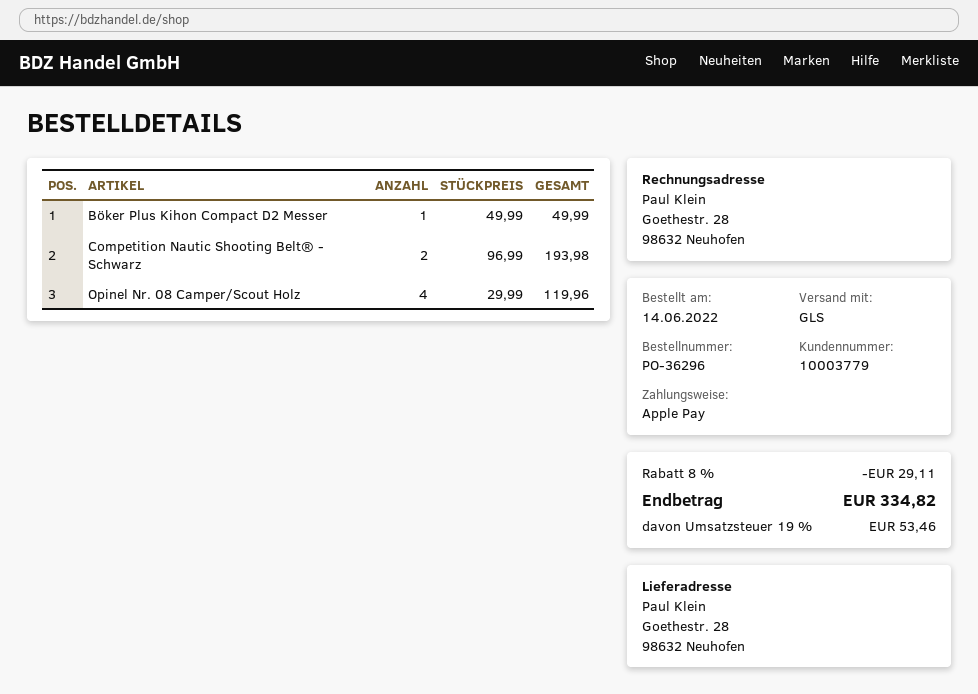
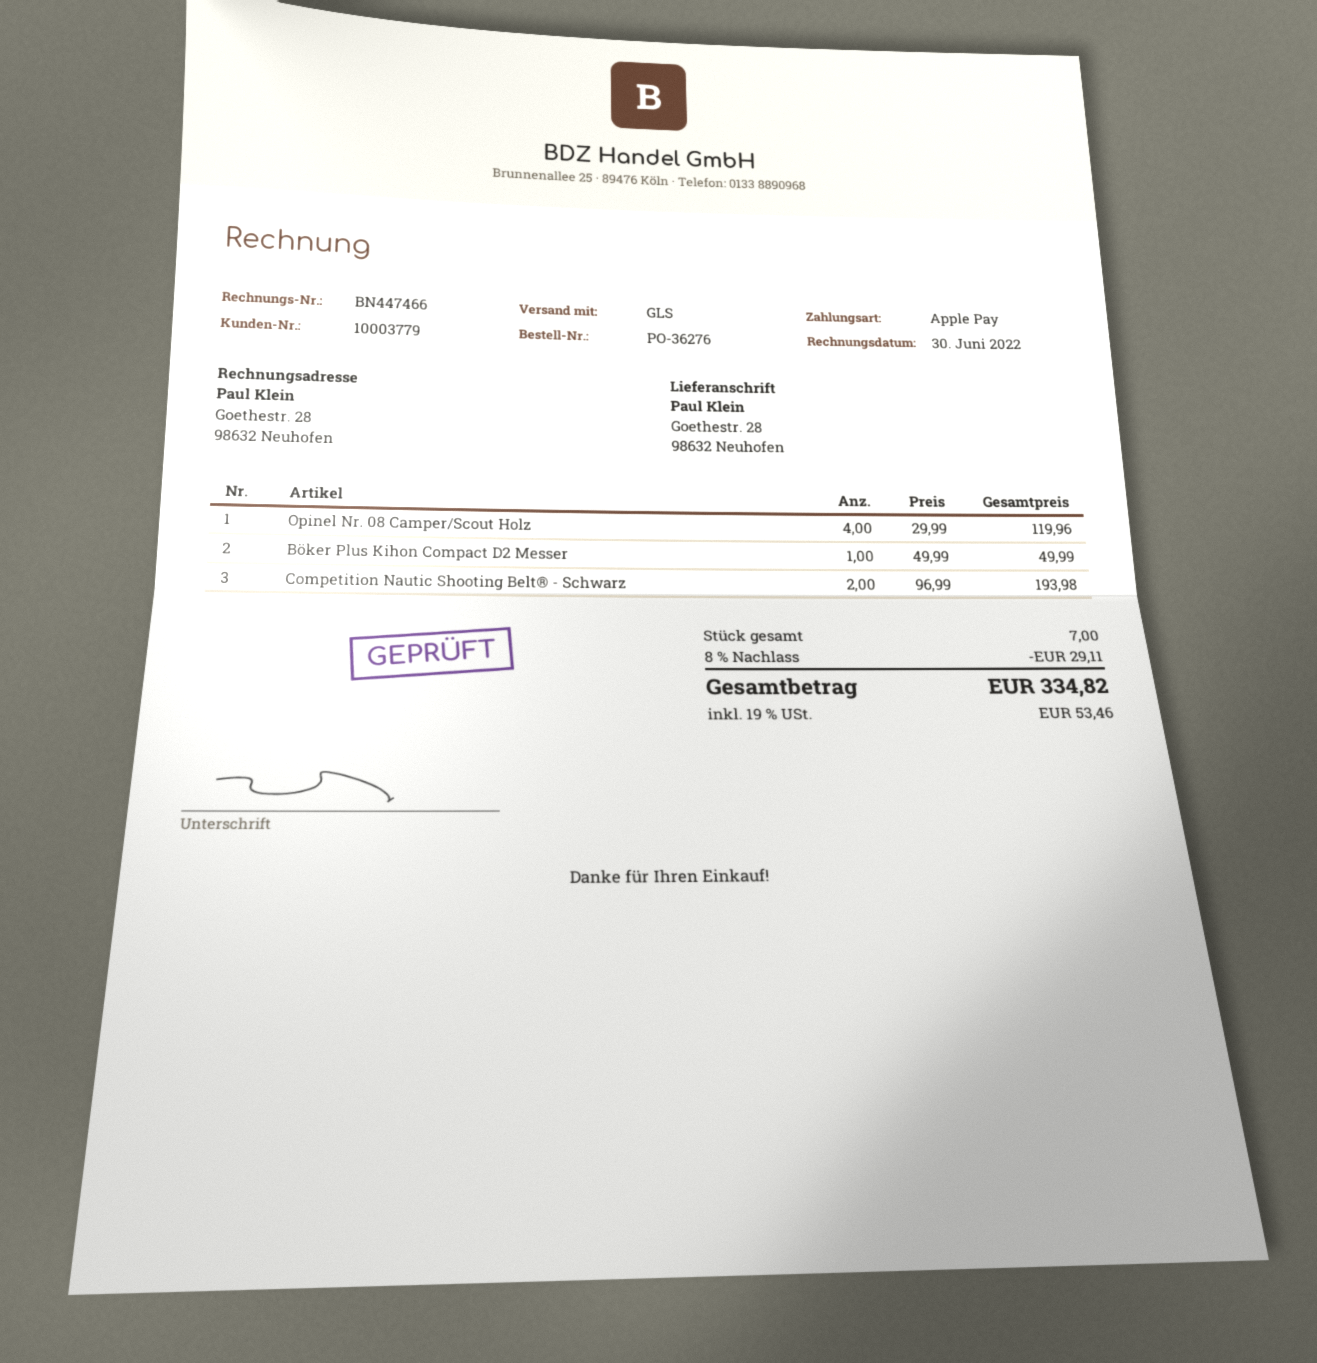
order number: PO-36296 -> PO-36276

